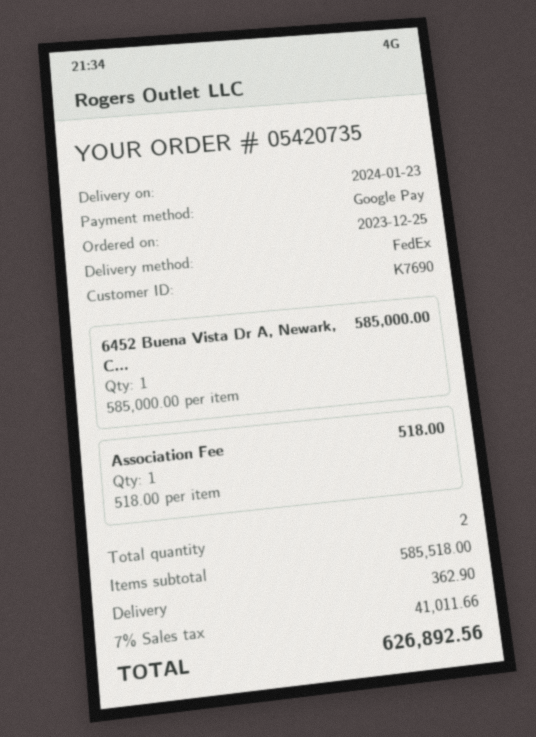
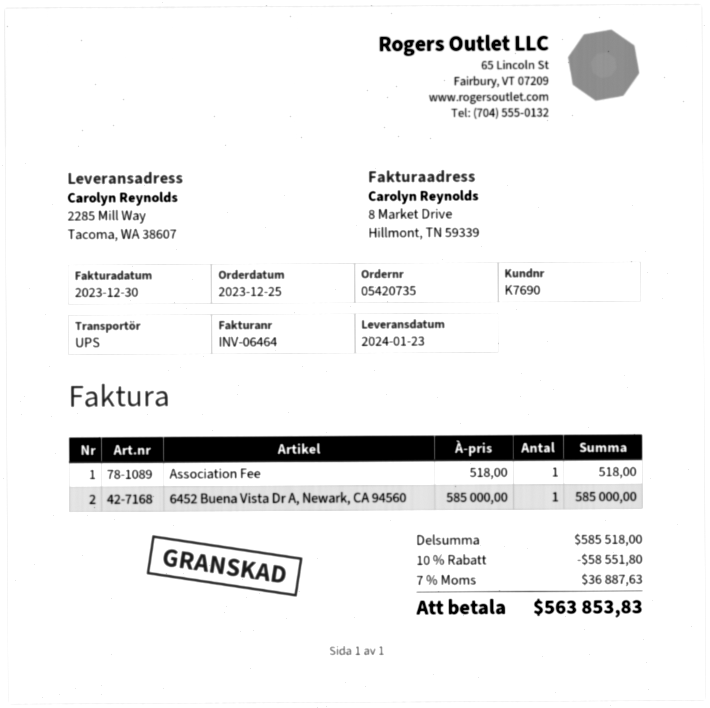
shipping method: FedEx -> UPS
discount: none -> 10% = 58551.80
shipping: 362.90 -> none
tax: 7% = 41011.66 -> 7% = 36887.63
total: 626892.56 -> 563853.83

